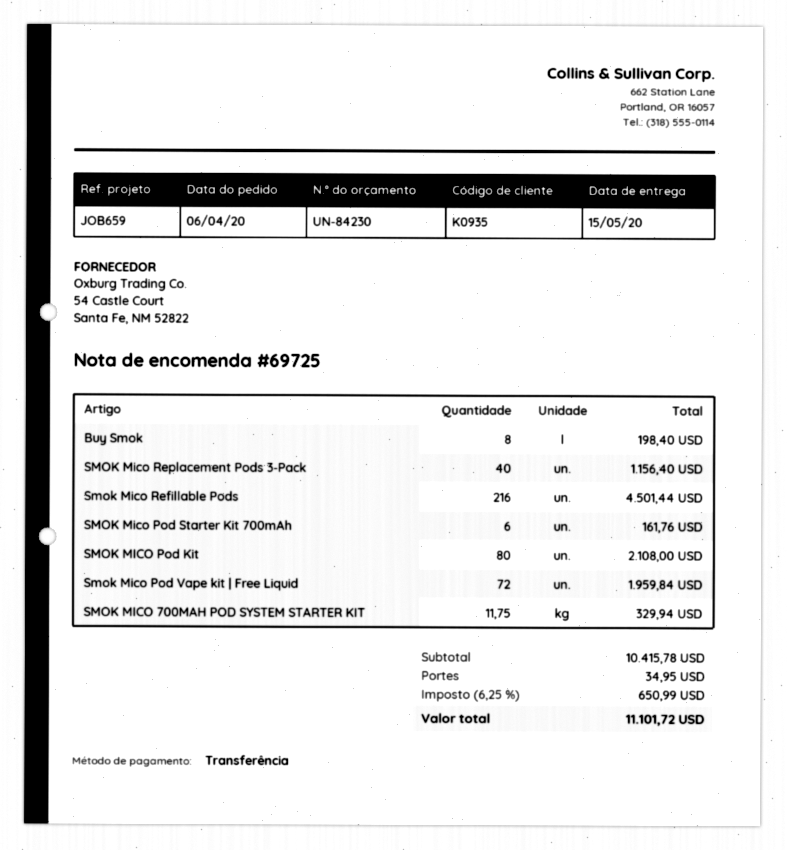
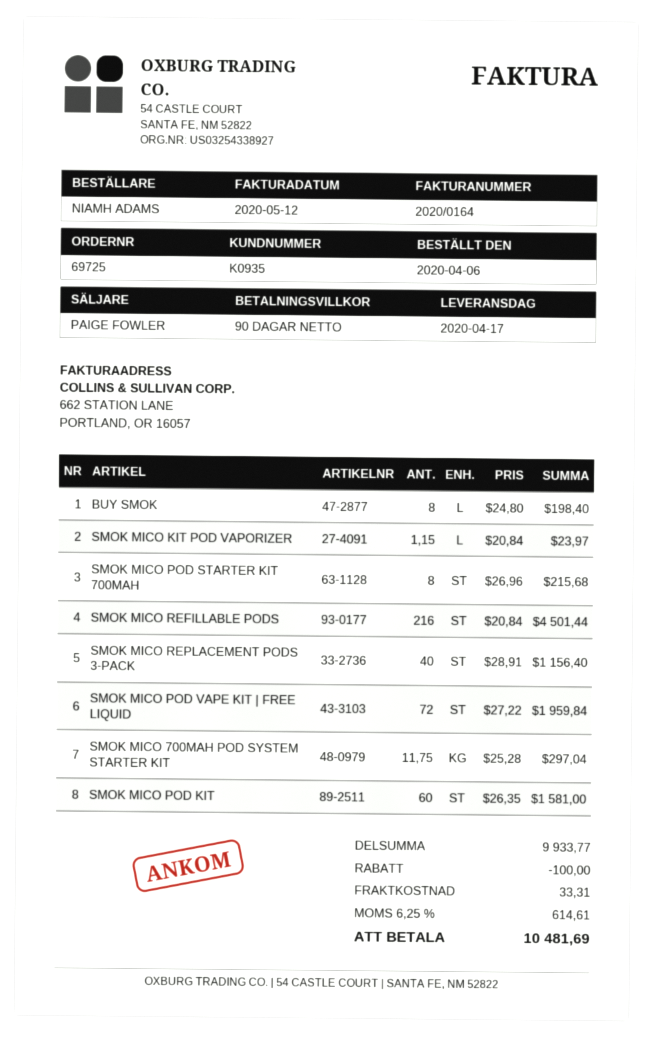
delivery date: 2020-05-15 -> 2020-04-17
SMOK Mico Pod Starter Kit 700mAh: 6 for 161.76 -> 8 for 215.68
SMOK MICO Pod Kit: 80 for 2108.00 -> 60 for 1581.00
SMOK MICO 700MAH POD SYSTEM STARTER KIT: 11.75 for 329.94 -> 11.75 for 297.04
SMOK MICO KIT POD VAPORIZER: none -> 1.15 for 23.97
subtotal: 10415.78 -> 9933.77
discount: none -> 100.00
shipping: 34.95 -> 33.31
tax: 6.25% = 650.99 -> 6.25% = 614.61
total: 11101.72 -> 10481.69

